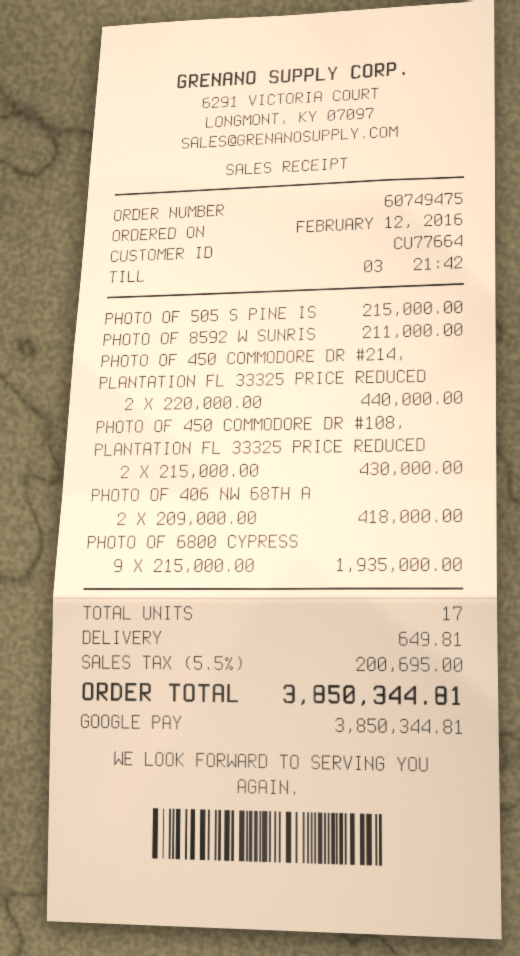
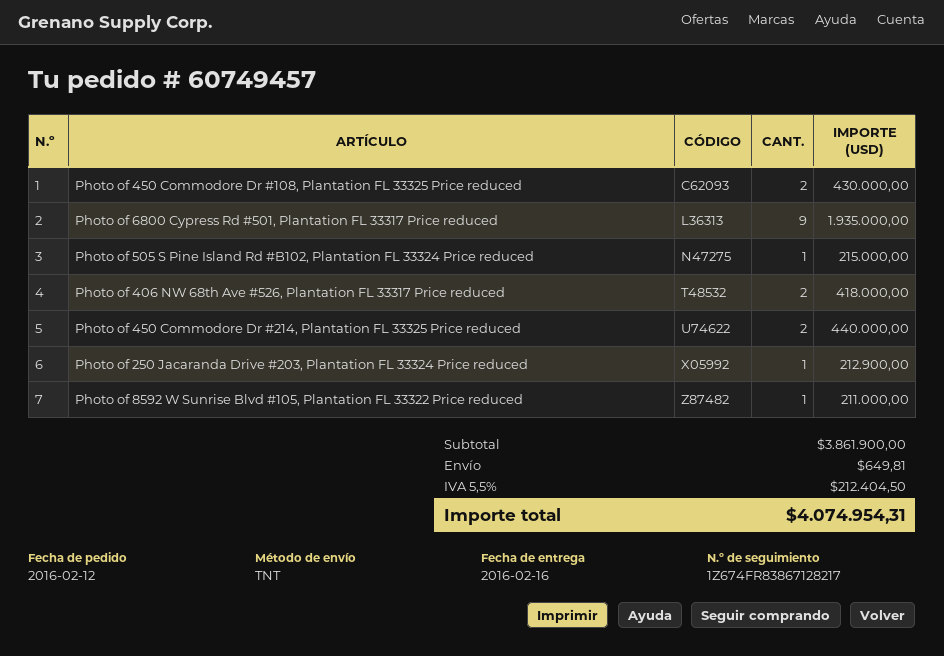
order number: 60749475 -> 60749457
Photo of 250 Jacaranda Drive #203, Plantation FL 33324 Price reduced: none -> 1 for 212900.00
tax: 5.5% = 200695.00 -> 5.5% = 212404.50
total: 3850344.81 -> 4074954.31

